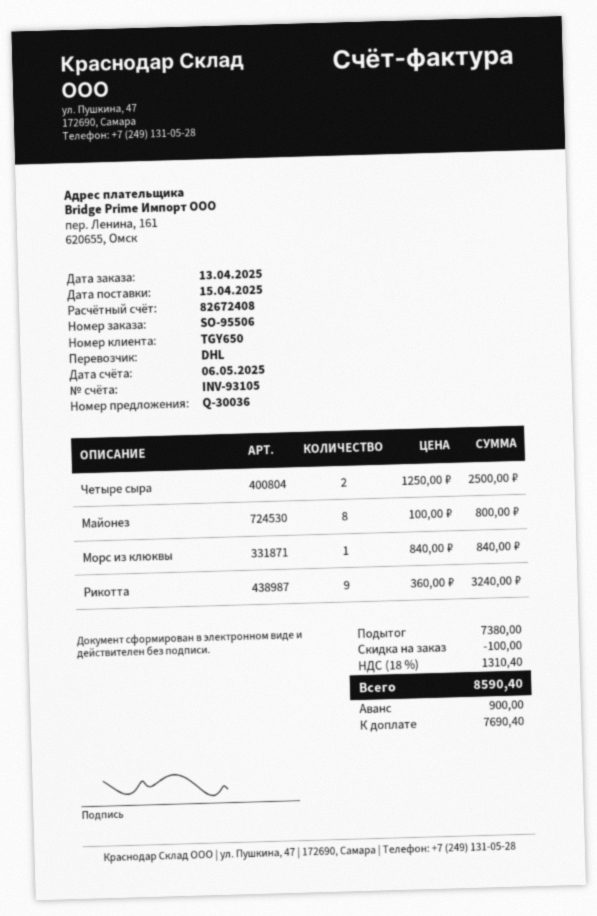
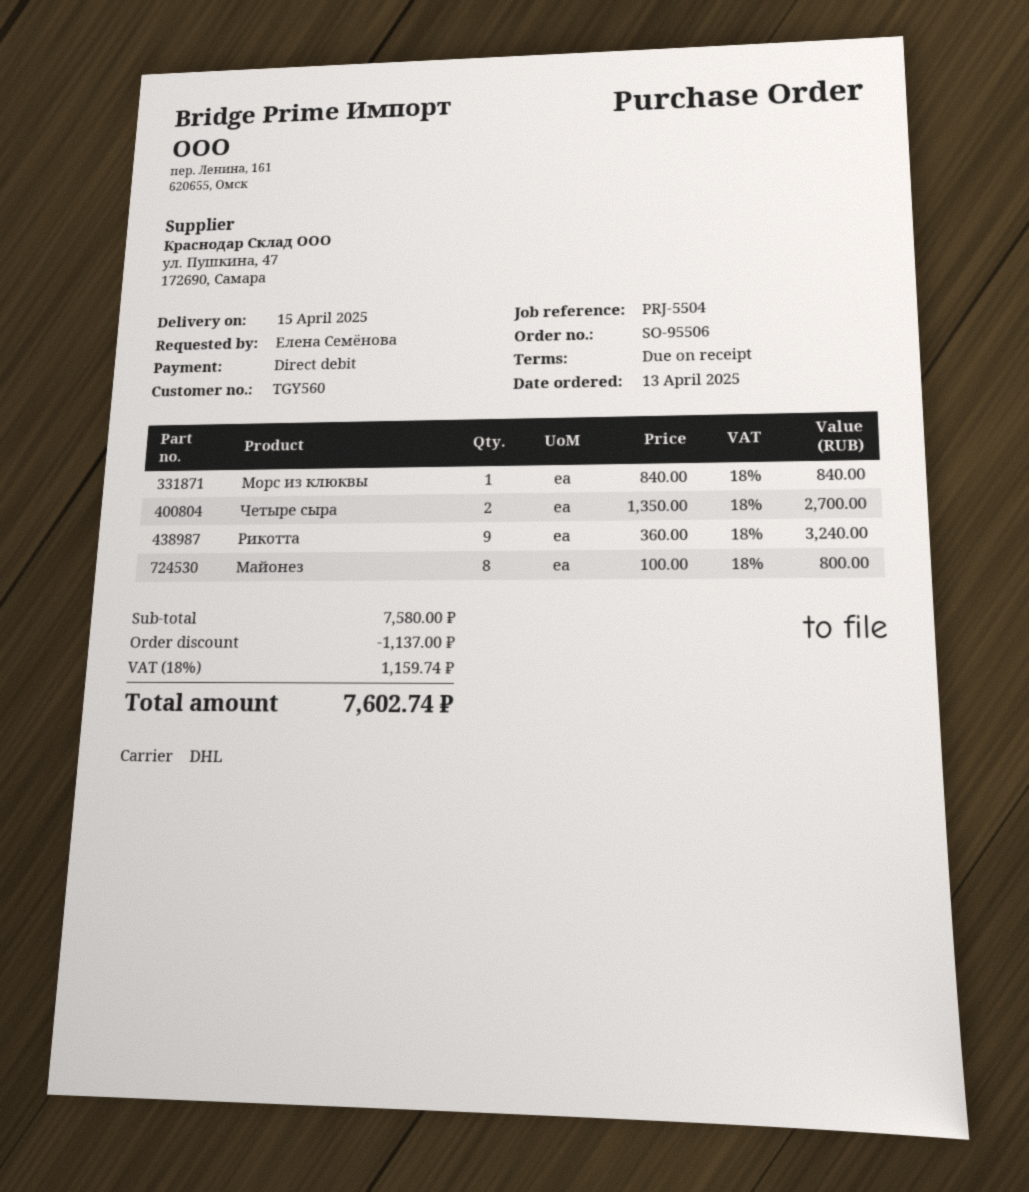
customer number: TGY650 -> TGY560
Четыре сыра: 2 x 1250.00 = 2500.00 -> 2 x 1350.00 = 2700.00
subtotal: 7380.00 -> 7580.00
discount: 100.00 -> 1137.00
tax: 18% = 1310.40 -> 18% = 1159.74
total: 8590.40 -> 7602.74

